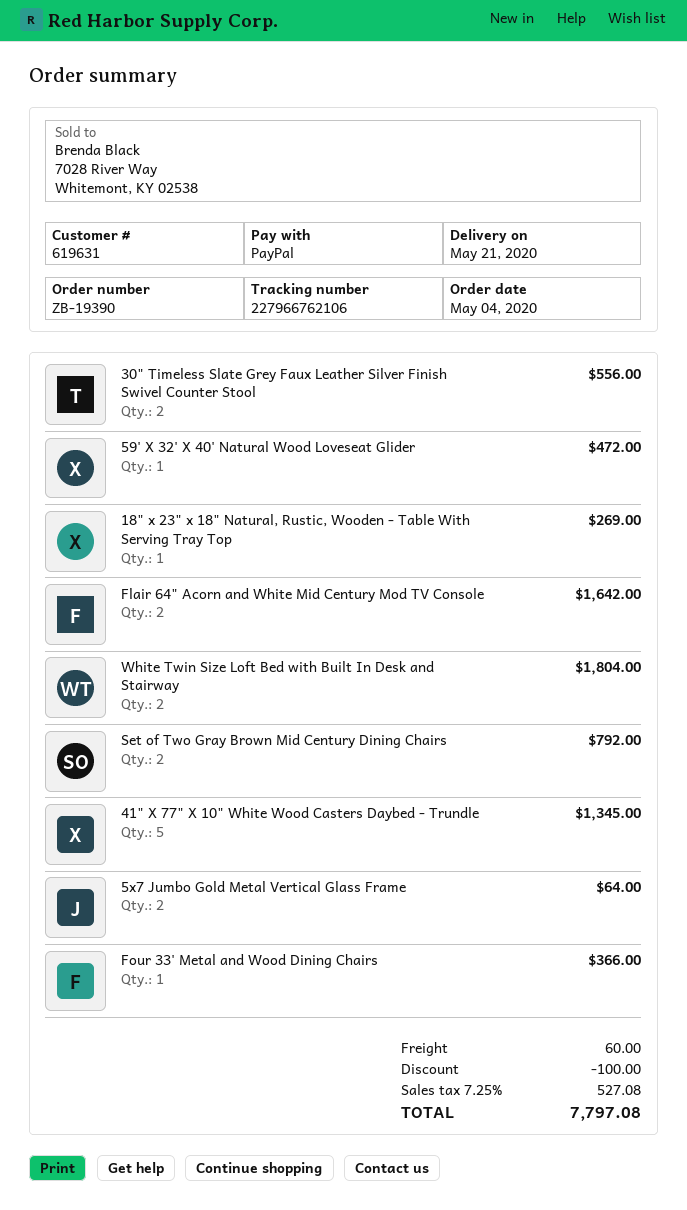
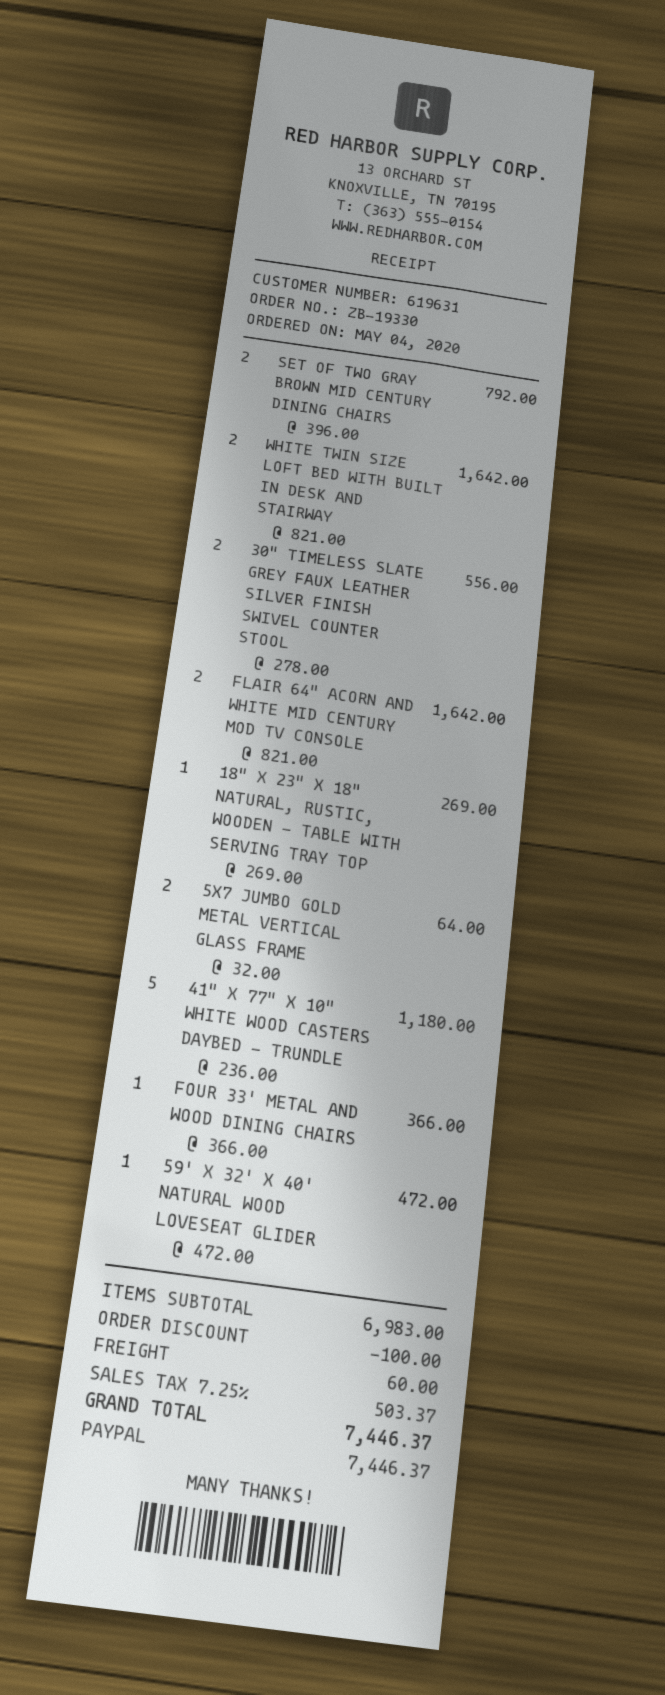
order number: ZB-19390 -> ZB-19330
White Twin Size Loft Bed with Built In Desk and Stairway: 2 for 1804.00 -> 2 for 1642.00
41" X 77" X 10" White Wood Casters Daybed - Trundle: 5 for 1345.00 -> 5 for 1180.00
tax: 7.25% = 527.08 -> 7.25% = 503.37
total: 7797.08 -> 7446.37

